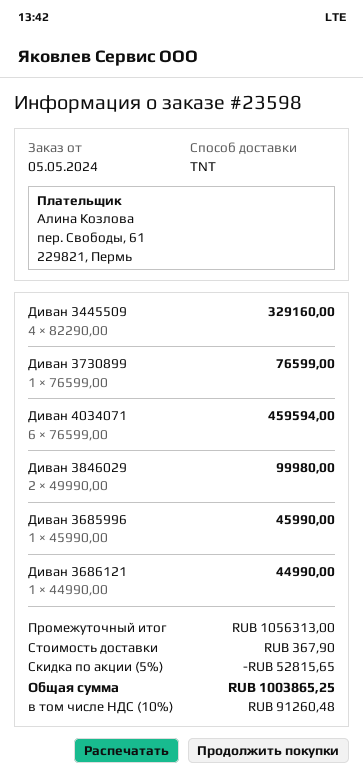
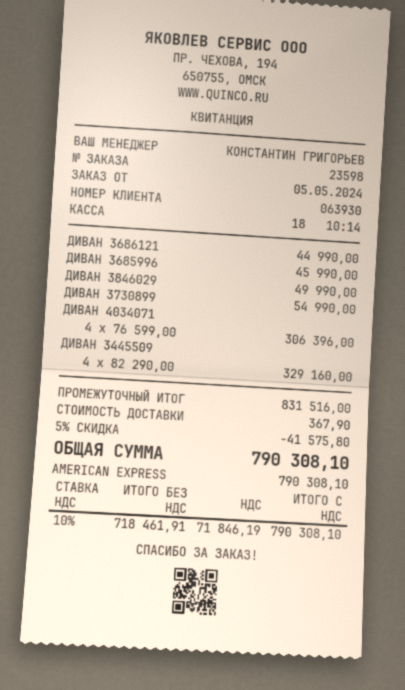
Диван 3730899: 1 x 76599.00 = 76599.00 -> 1 x 54990.00 = 54990.00
Диван 4034071: 6 x 76599.00 = 459594.00 -> 4 x 76599.00 = 306396.00
Диван 3846029: 2 x 49990.00 = 99980.00 -> 1 x 49990.00 = 49990.00
subtotal: 1056313.00 -> 831516.00
discount: 5% = 52815.65 -> 5% = 41575.80
tax: 10% = 91260.48 -> 10% = 71846.19
total: 1003865.25 -> 790308.10

